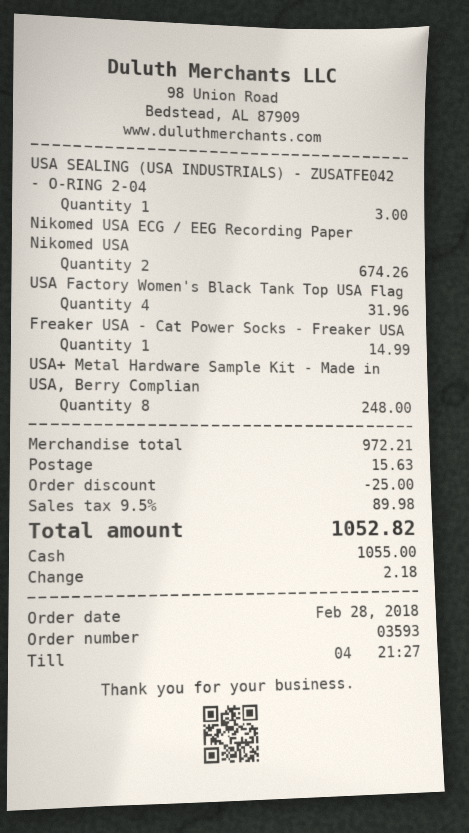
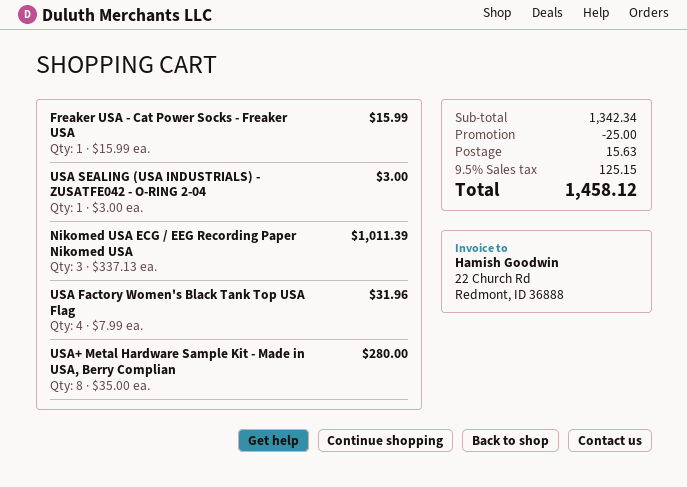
Nikomed USA ECG / EEG Recording Paper Nikomed USA: 2 for 674.26 -> 3 for 1011.39
Freaker USA - Cat Power Socks - Freaker USA: 1 for 14.99 -> 1 for 15.99
USA+ Metal Hardware Sample Kit - Made in USA, Berry Complian: 8 for 248.00 -> 8 for 280.00
subtotal: 972.21 -> 1342.34
tax: 9.5% = 89.98 -> 9.5% = 125.15
total: 1052.82 -> 1458.12

